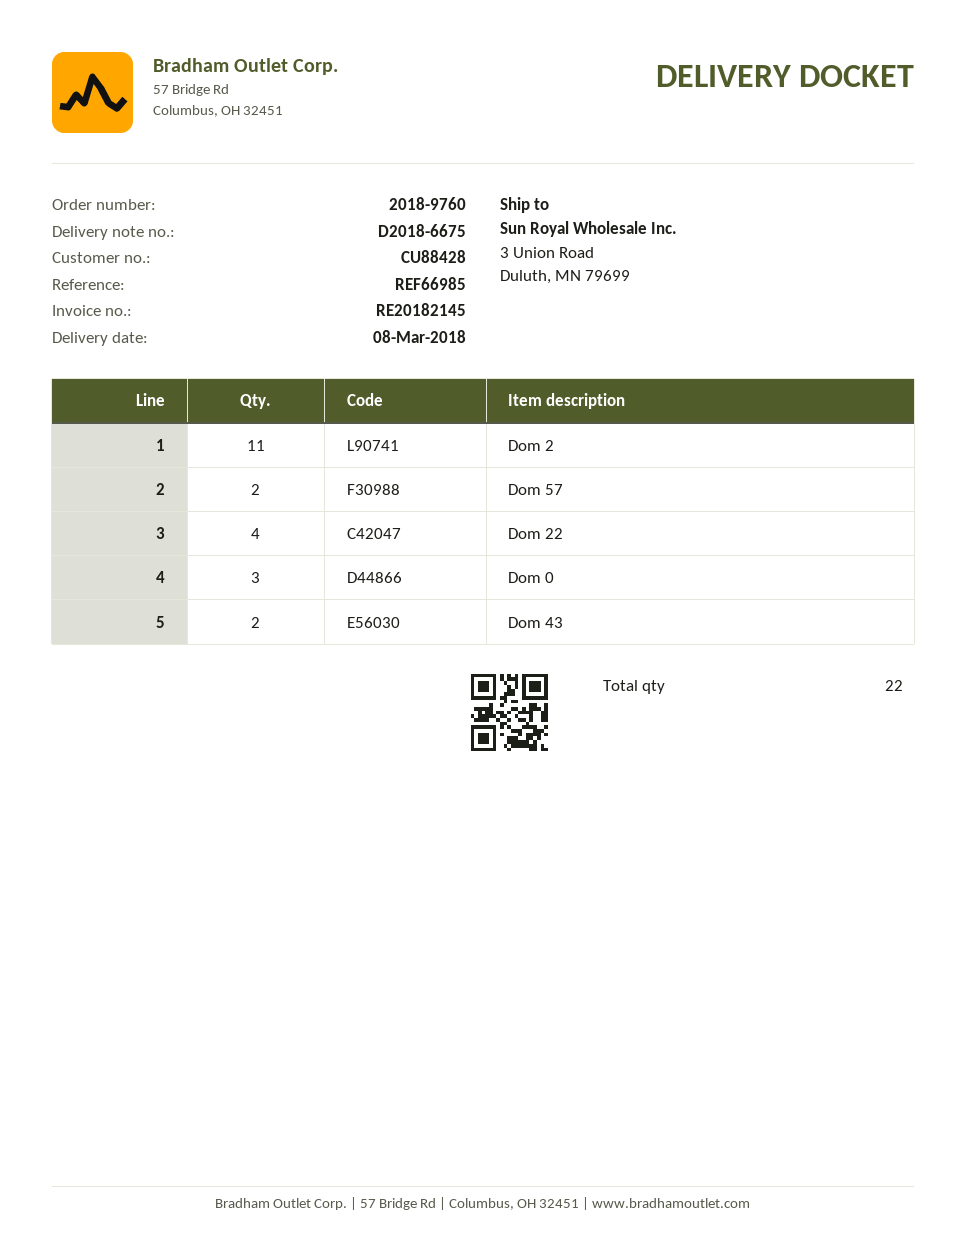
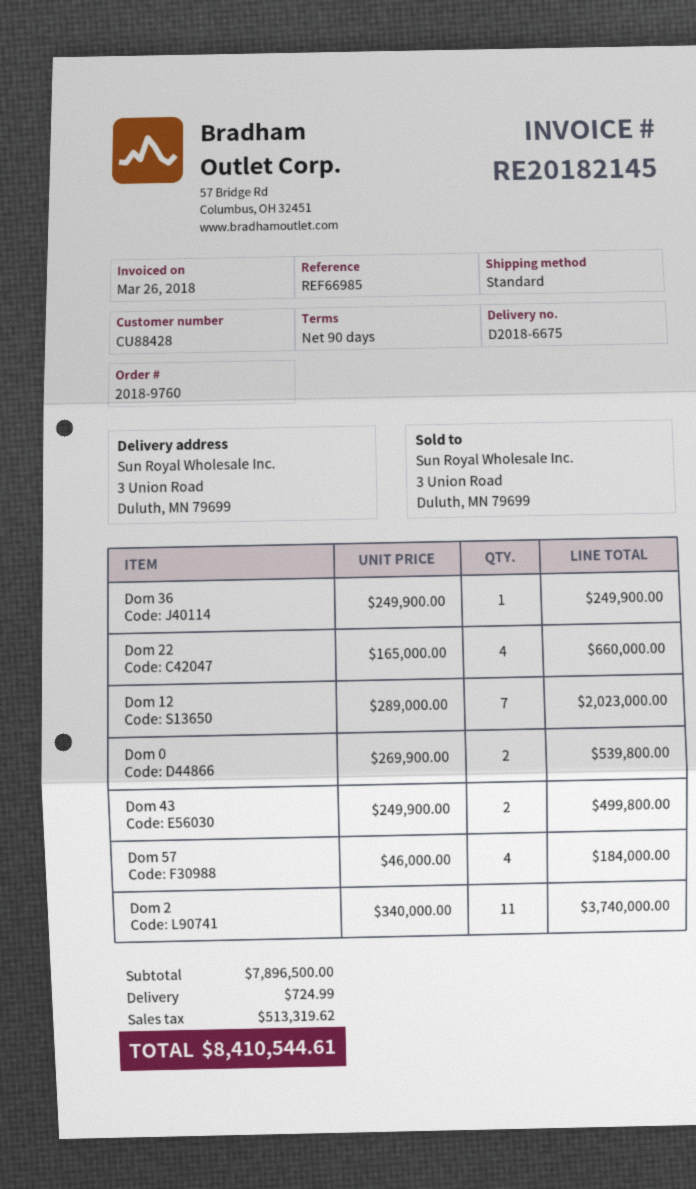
Dom 57: 2 -> 4
Dom 0: 3 -> 2
Dom 36: none -> 1
Dom 12: none -> 7

